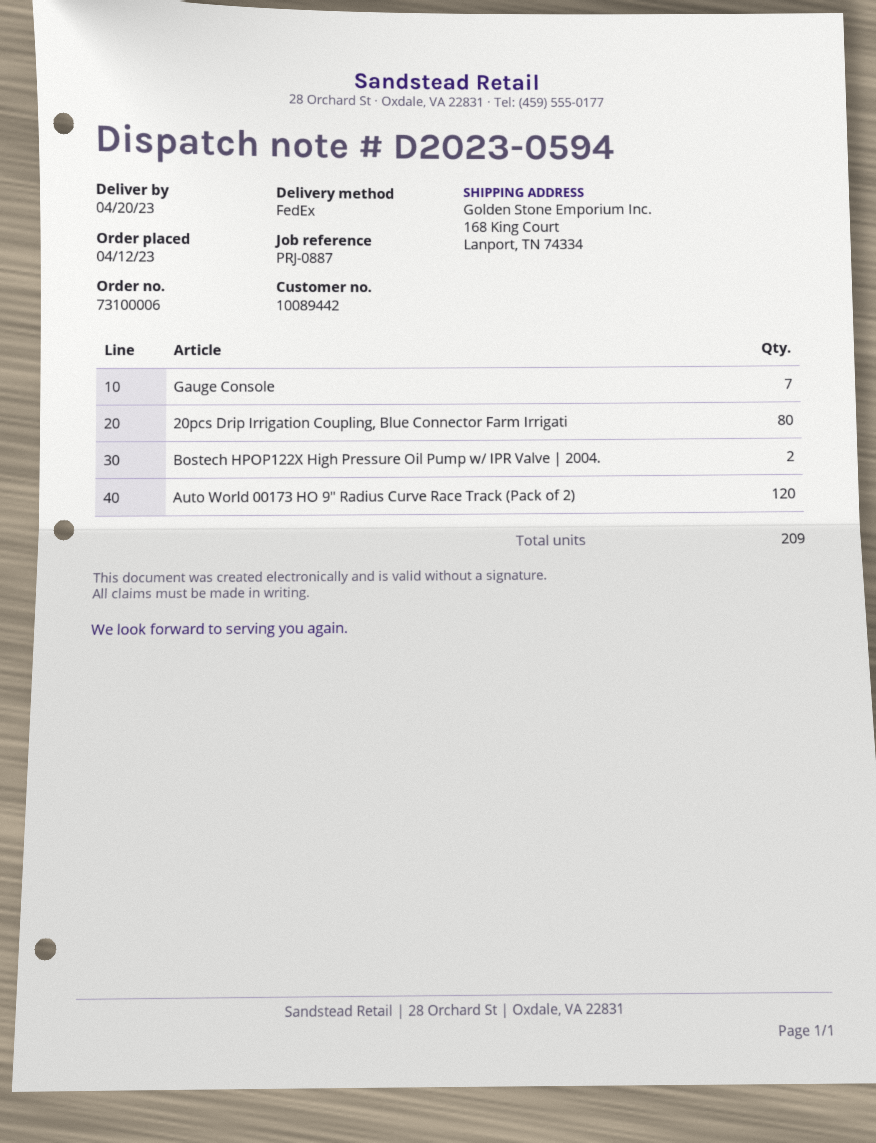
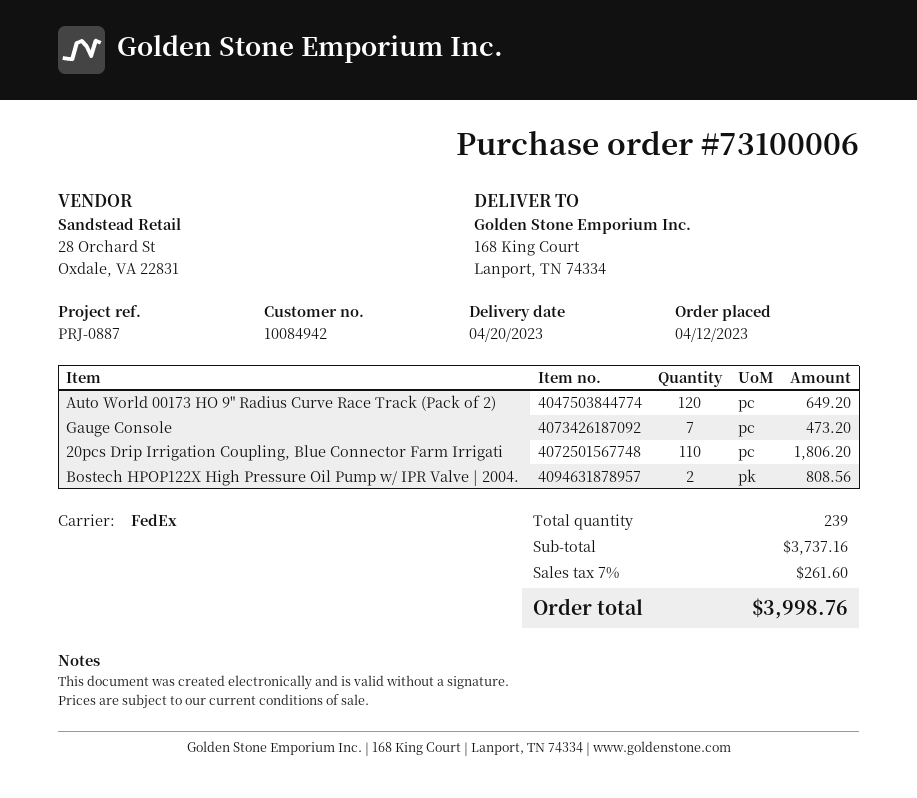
customer number: 10089442 -> 10084942
20pcs Drip Irrigation Coupling, Blue Connector Farm Irrigati: 80 -> 110
total quantity: 209 -> 239

